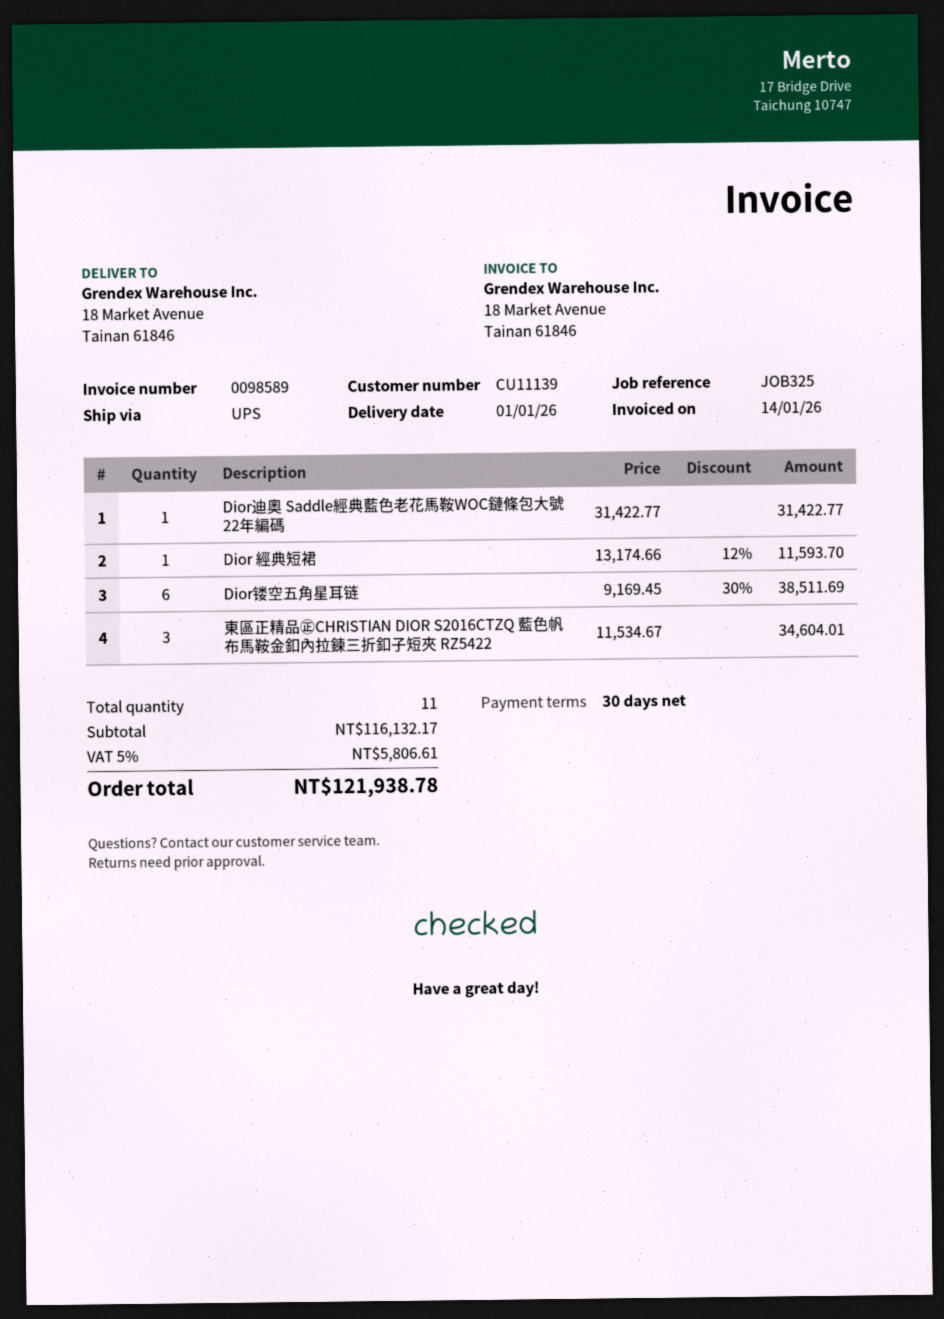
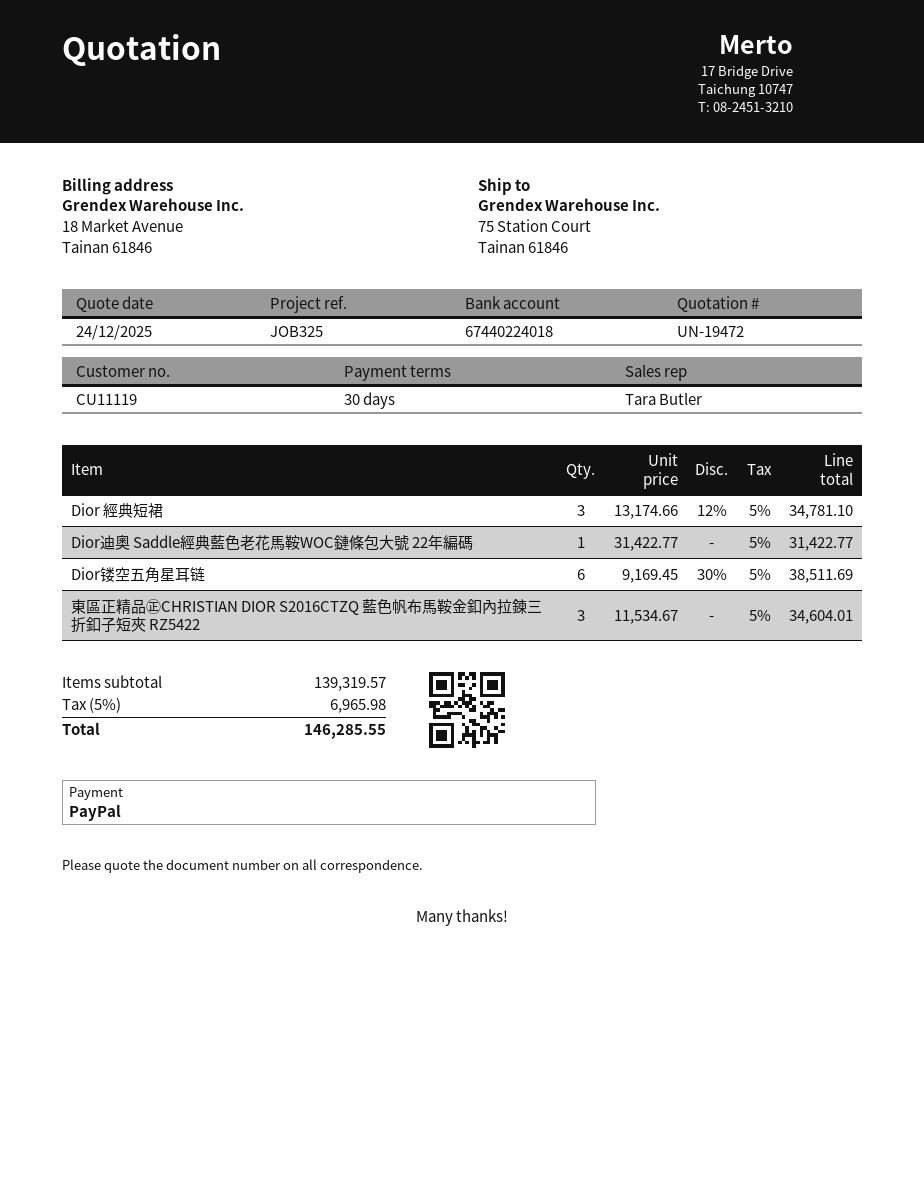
customer number: CU11139 -> CU11119
ship to: 18 Market Avenue, Tainan 61846 -> 75 Station Court, Tainan 61846
Dior 經典短裙: 1 x 13174.66 - 12% = 11593.70 -> 3 x 13174.66 - 12% = 34781.10
subtotal: 116132.17 -> 139319.57
tax: 5% = 5806.61 -> 5% = 6965.98
total: 121938.78 -> 146285.55

